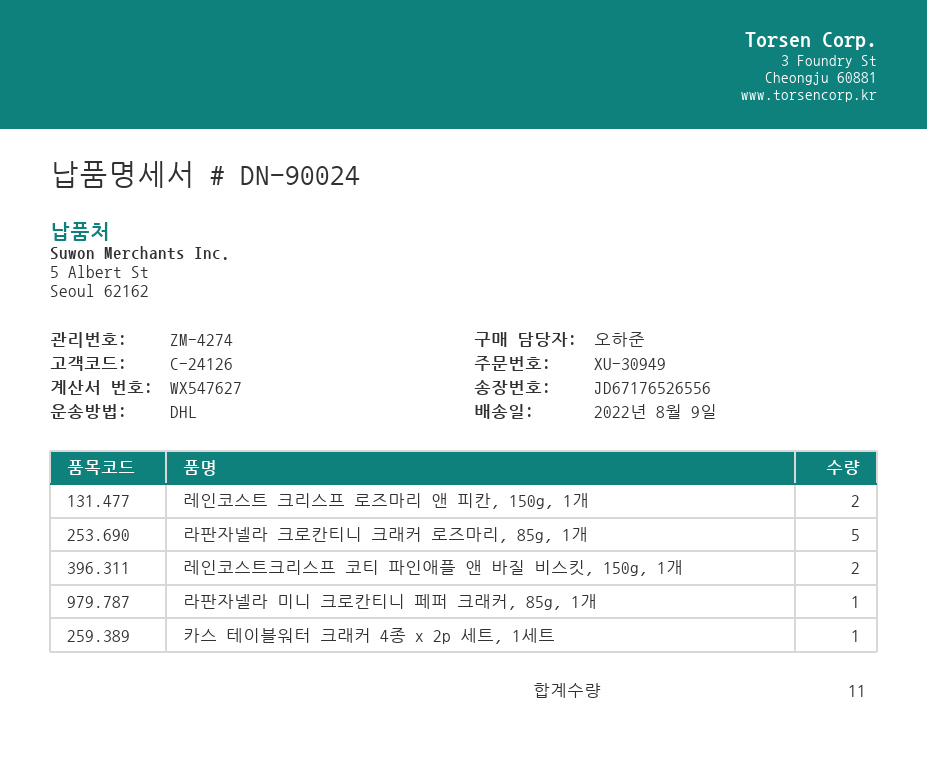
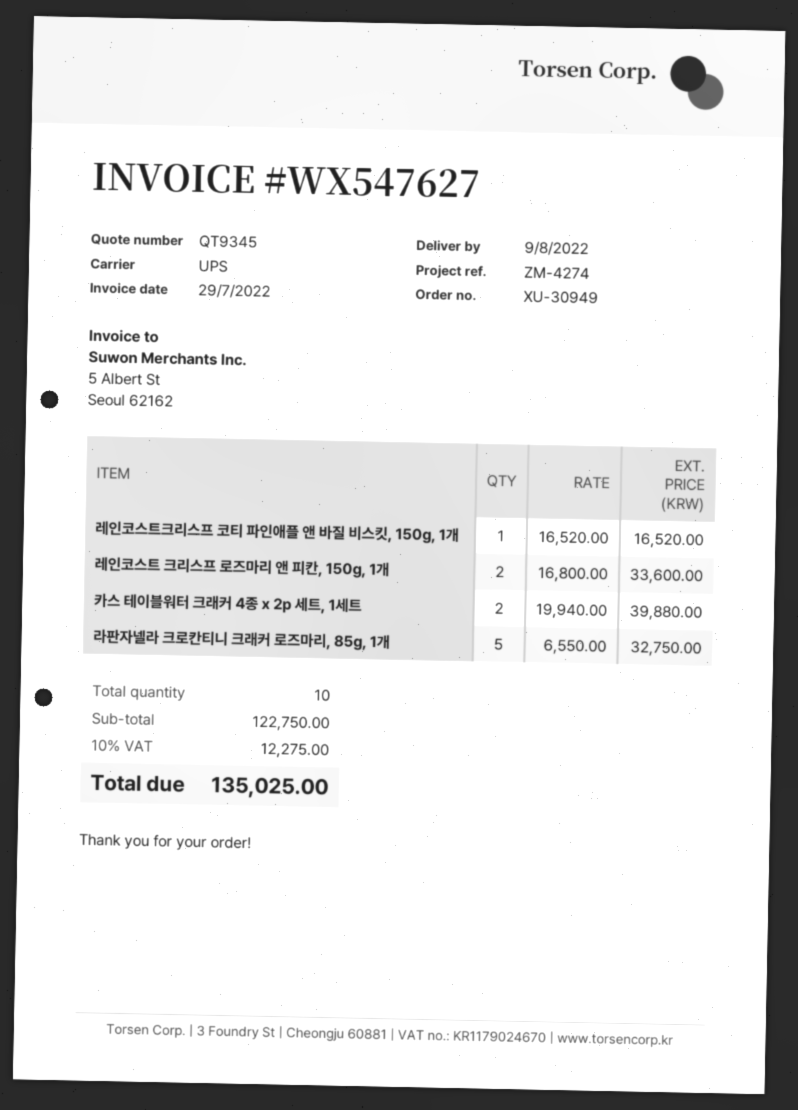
shipping method: DHL -> UPS
레인코스트크리스프 코티 파인애플 앤 바질 비스킷, 150g, 1개: 2 -> 1
라판자넬라 미니 크로칸티니 페퍼 크래커, 85g, 1개: 1 -> none
카스 테이블워터 크래커 4종 x 2p 세트, 1세트: 1 -> 2
total quantity: 11 -> 10

